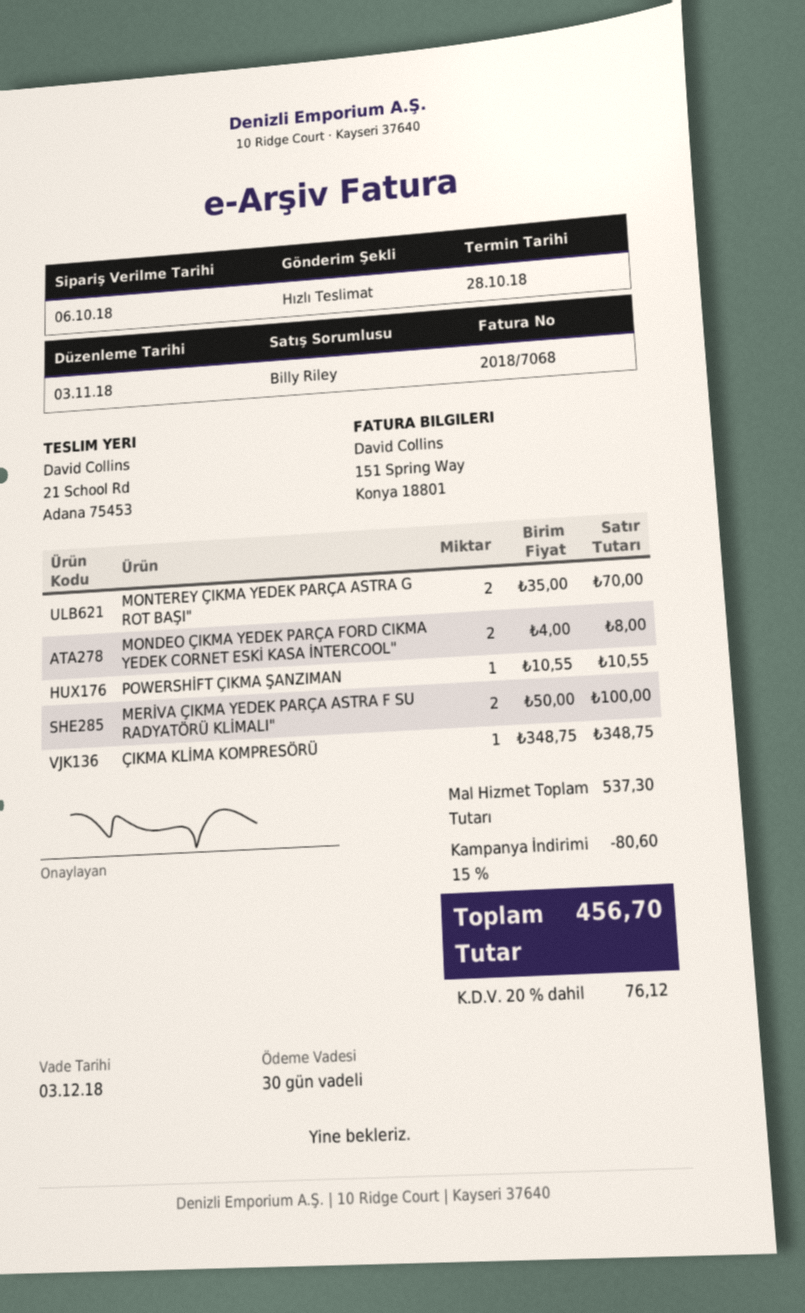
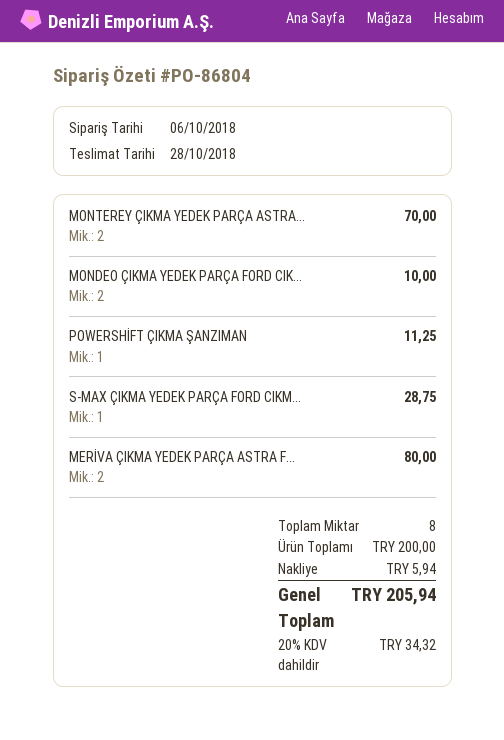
MONDEO ÇIKMA YEDEK PARÇA FORD CIKMA YEDEK CORNET ESKİ KASA İNTERCOOL": 2 for 8.00 -> 2 for 10.00
POWERSHİFT ÇIKMA ŞANZIMAN: 1 for 10.55 -> 1 for 11.25
MERİVA ÇIKMA YEDEK PARÇA ASTRA F SU RADYATÖRÜ KLİMALI": 2 for 100.00 -> 2 for 80.00
ÇIKMA KLİMA KOMPRESÖRÜ: 1 for 348.75 -> none
S-MAX ÇIKMA YEDEK PARÇA FORD CIKM...: none -> 1 for 28.75
subtotal: 537.30 -> 200.00
discount: 15% = 80.60 -> none
shipping: none -> 5.94
tax: 20% = 76.12 -> 20% = 34.32
total: 456.70 -> 205.94

